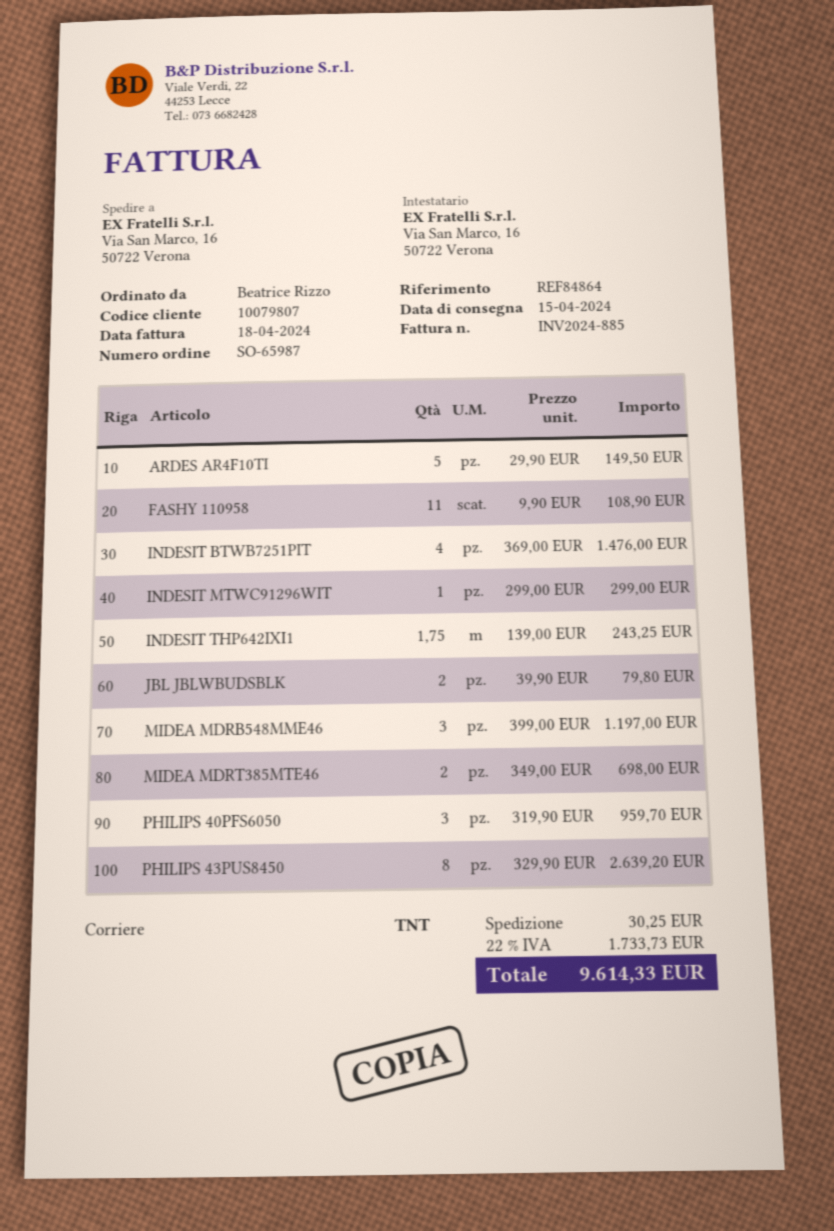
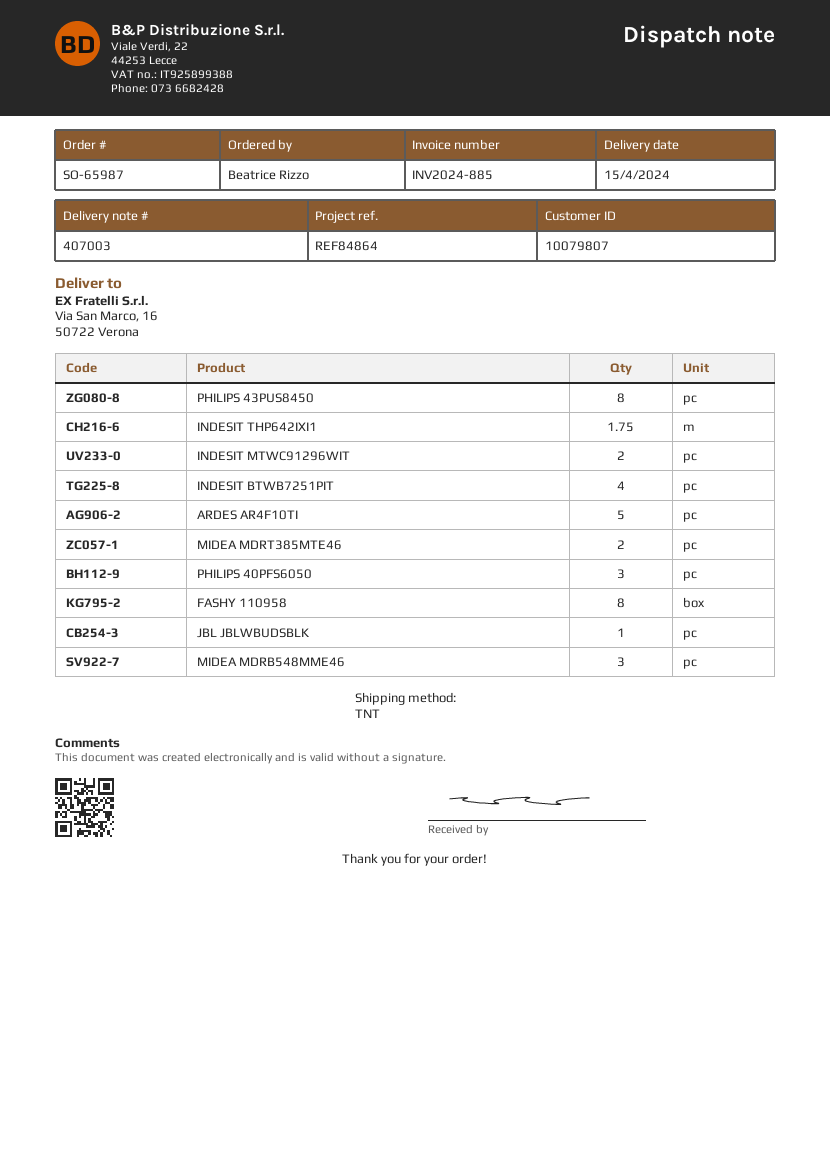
FASHY 110958: 11 -> 8
INDESIT MTWC91296WIT: 1 -> 2
JBL JBLWBUDSBLK: 2 -> 1

